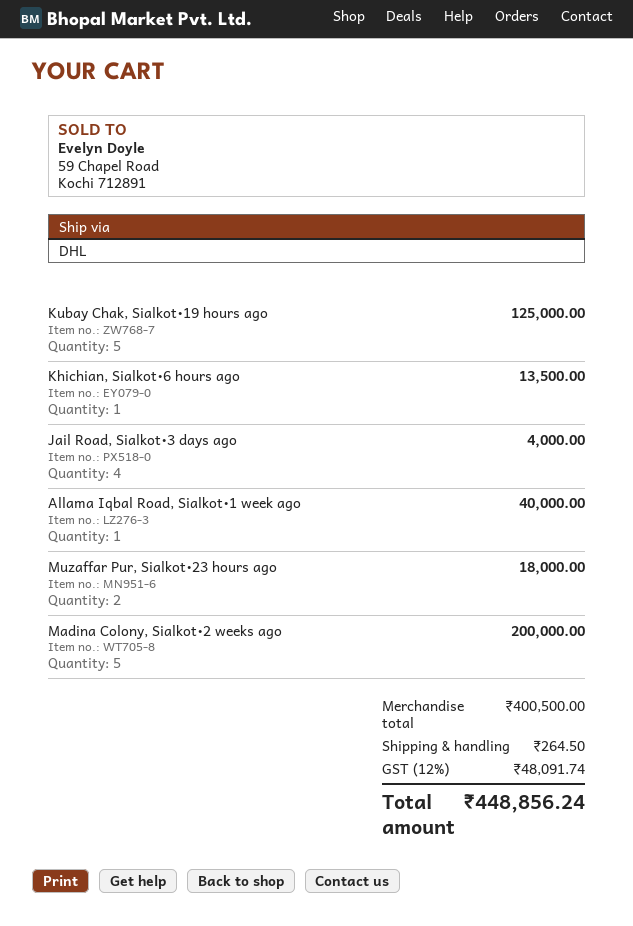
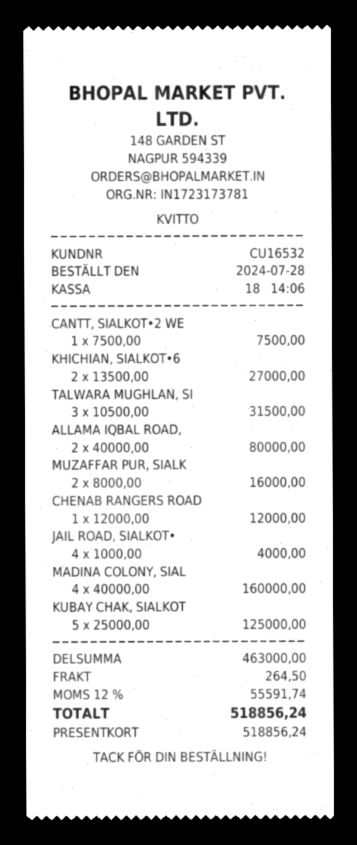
Khichian, Sialkot•6 hours ago: 1 for 13500.00 -> 2 for 27000.00
Allama Iqbal Road, Sialkot•1 week ago: 1 for 40000.00 -> 2 for 80000.00
Muzaffar Pur, Sialkot•23 hours ago: 2 for 18000.00 -> 2 for 16000.00
Madina Colony, Sialkot•2 weeks ago: 5 for 200000.00 -> 4 for 160000.00
CANTT, SIALKOT•2 WE: none -> 1 for 7500.00
TALWARA MUGHLAN, SI: none -> 3 for 31500.00
CHENAB RANGERS ROAD: none -> 1 for 12000.00
subtotal: 400500.00 -> 463000.00
tax: 12% = 48091.74 -> 12% = 55591.74
total: 448856.24 -> 518856.24

